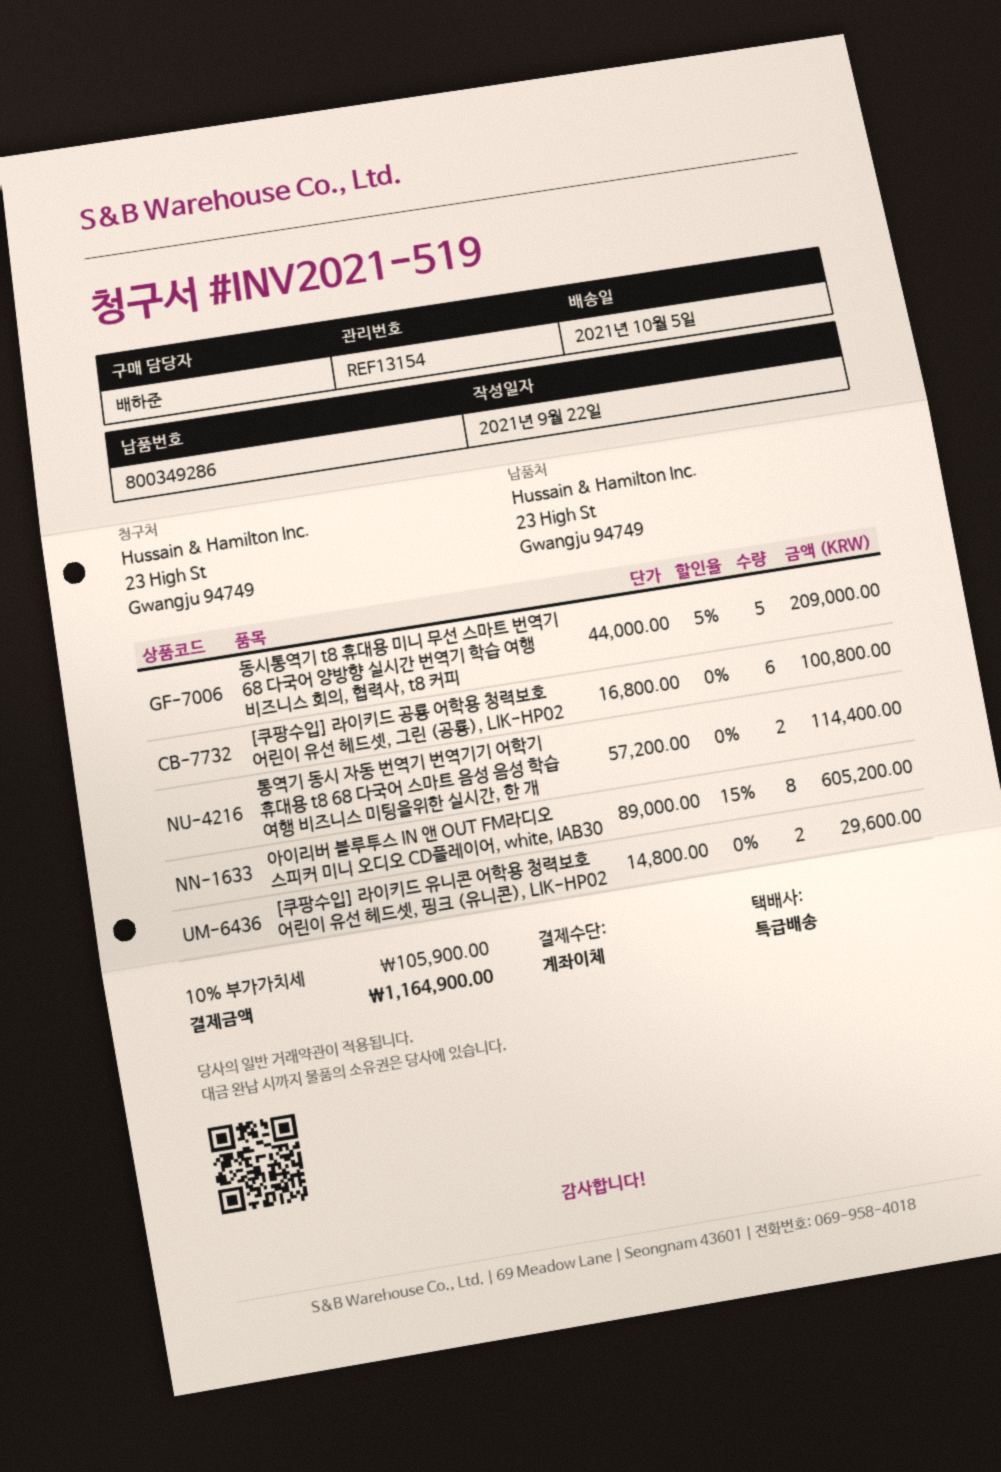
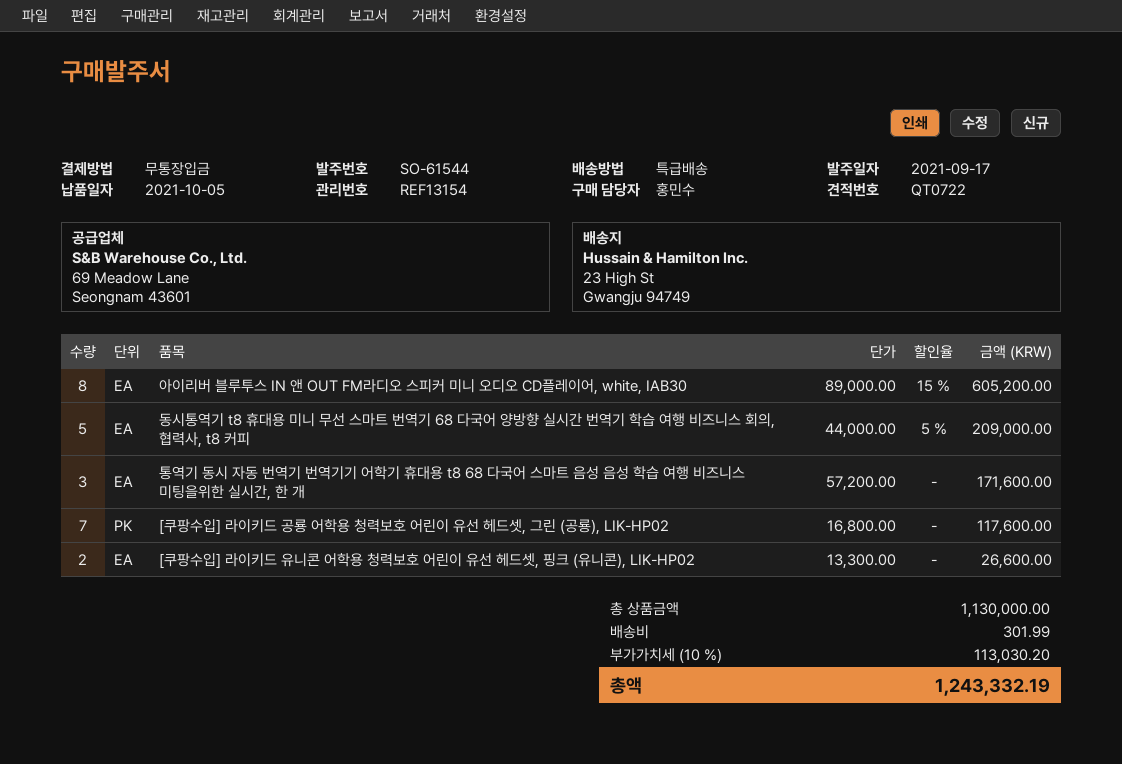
ordered by: 배하준 -> 홍민수
[쿠팡수입] 라이키드 공룡 어학용 청력보호 어린이 유선 헤드셋, 그린 (공룡), LIK-HP02: 6 x 16800.00 = 100800.00 -> 7 x 16800.00 = 117600.00
통역기 동시 자동 번역기 번역기기 어학기 휴대용 t8 68 다국어 스마트 음성 음성 학습 여행 비즈니스 미팅을위한 실시간, 한 개: 2 x 57200.00 = 114400.00 -> 3 x 57200.00 = 171600.00
[쿠팡수입] 라이키드 유니콘 어학용 청력보호 어린이 유선 헤드셋, 핑크 (유니콘), LIK-HP02: 2 x 14800.00 = 29600.00 -> 2 x 13300.00 = 26600.00
shipping: none -> 301.99
tax: 10% = 105900.00 -> 10% = 113030.20
total: 1164900.00 -> 1243332.19

